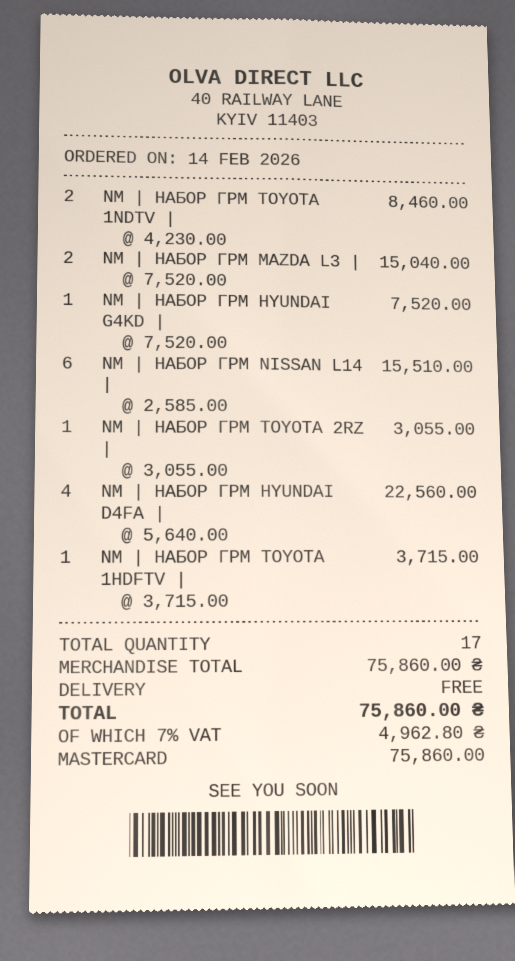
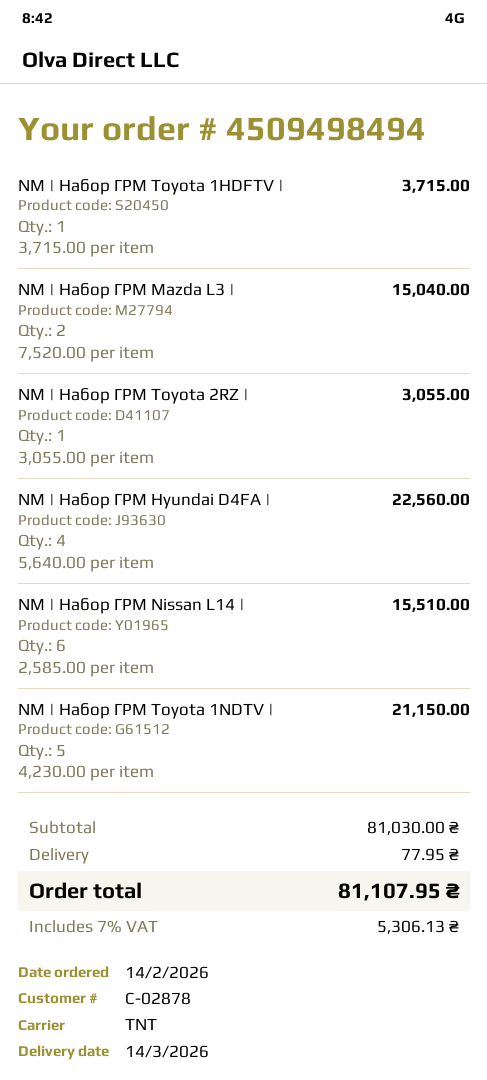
NM | НАБОР ГРМ TOYOTA 1NDTV |: 2 x 4230.00 = 8460.00 -> 5 x 4230.00 = 21150.00
NM | НАБОР ГРМ HYUNDAI G4KD |: 1 x 7520.00 = 7520.00 -> none
subtotal: 75860.00 -> 81030.00
shipping: 0.00 -> 77.95
tax: 7% = 4962.80 -> 7% = 5306.13
total: 75860.00 -> 81107.95

